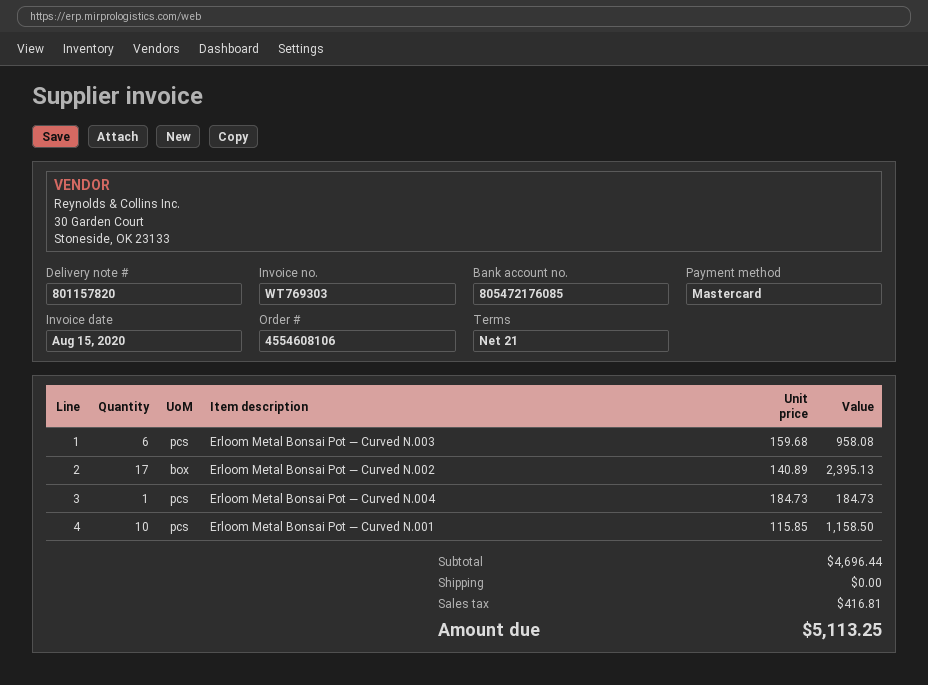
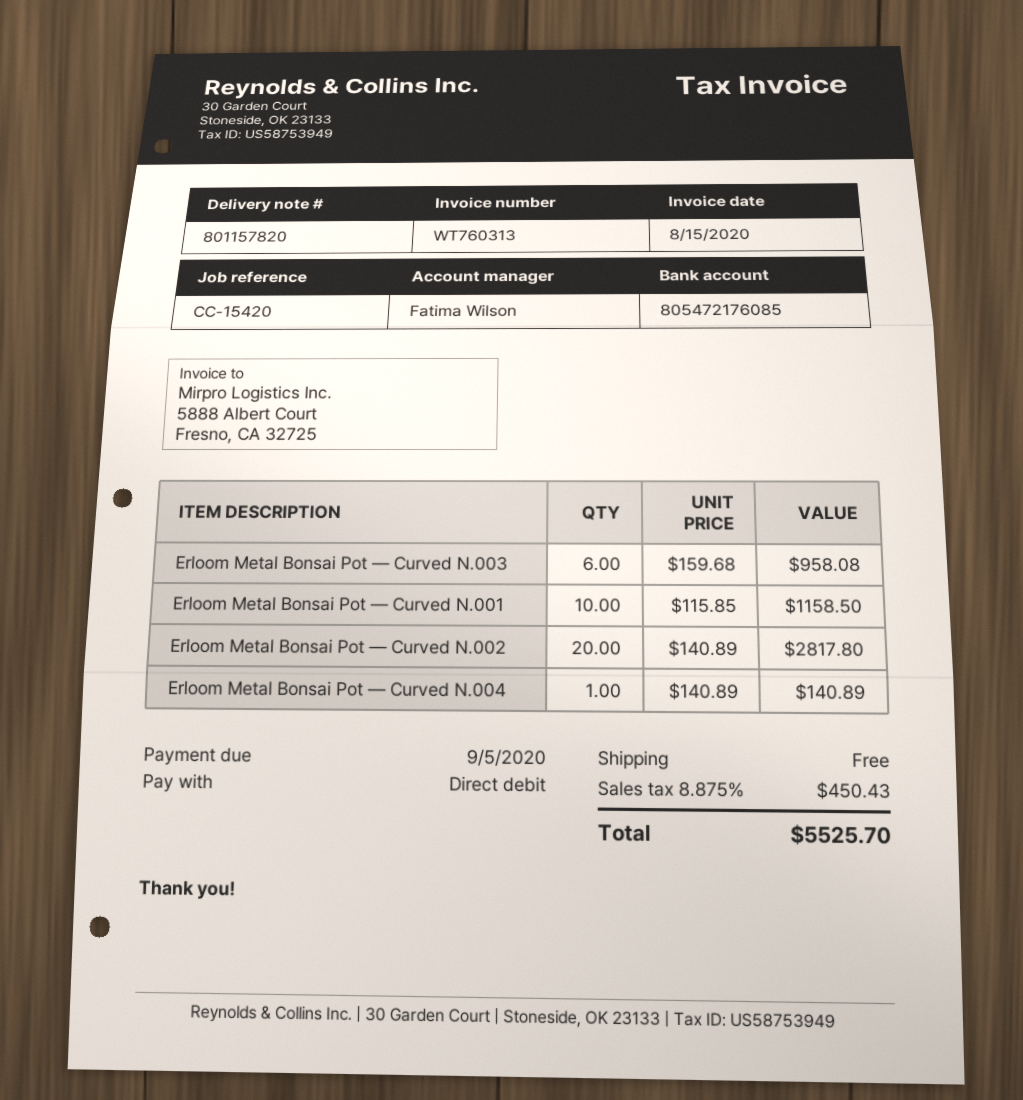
invoice number: WT769303 -> WT760313
payment method: Mastercard -> direct debit
Erloom Metal Bonsai Pot — Curved N.002: 17 x 140.89 = 2395.13 -> 20 x 140.89 = 2817.80
Erloom Metal Bonsai Pot — Curved N.004: 1 x 184.73 = 184.73 -> 1 x 140.89 = 140.89
tax: 416.81 -> 450.43
total: 5113.25 -> 5525.70

